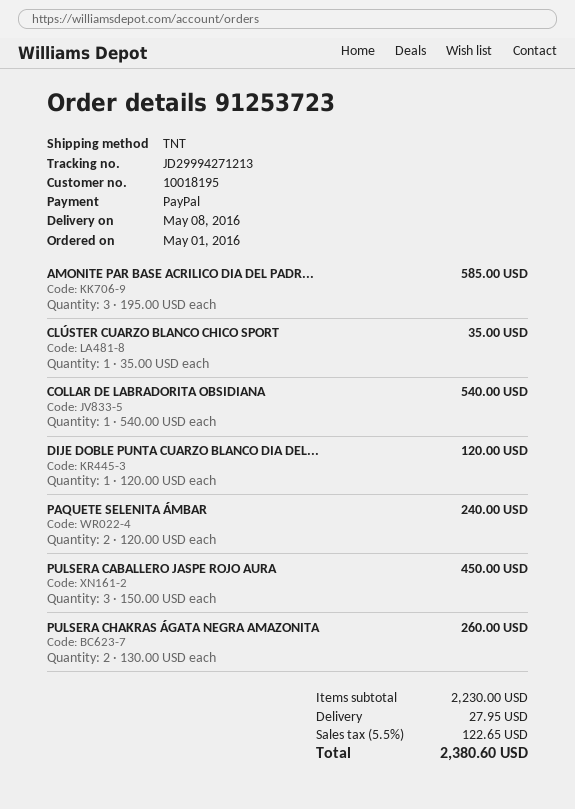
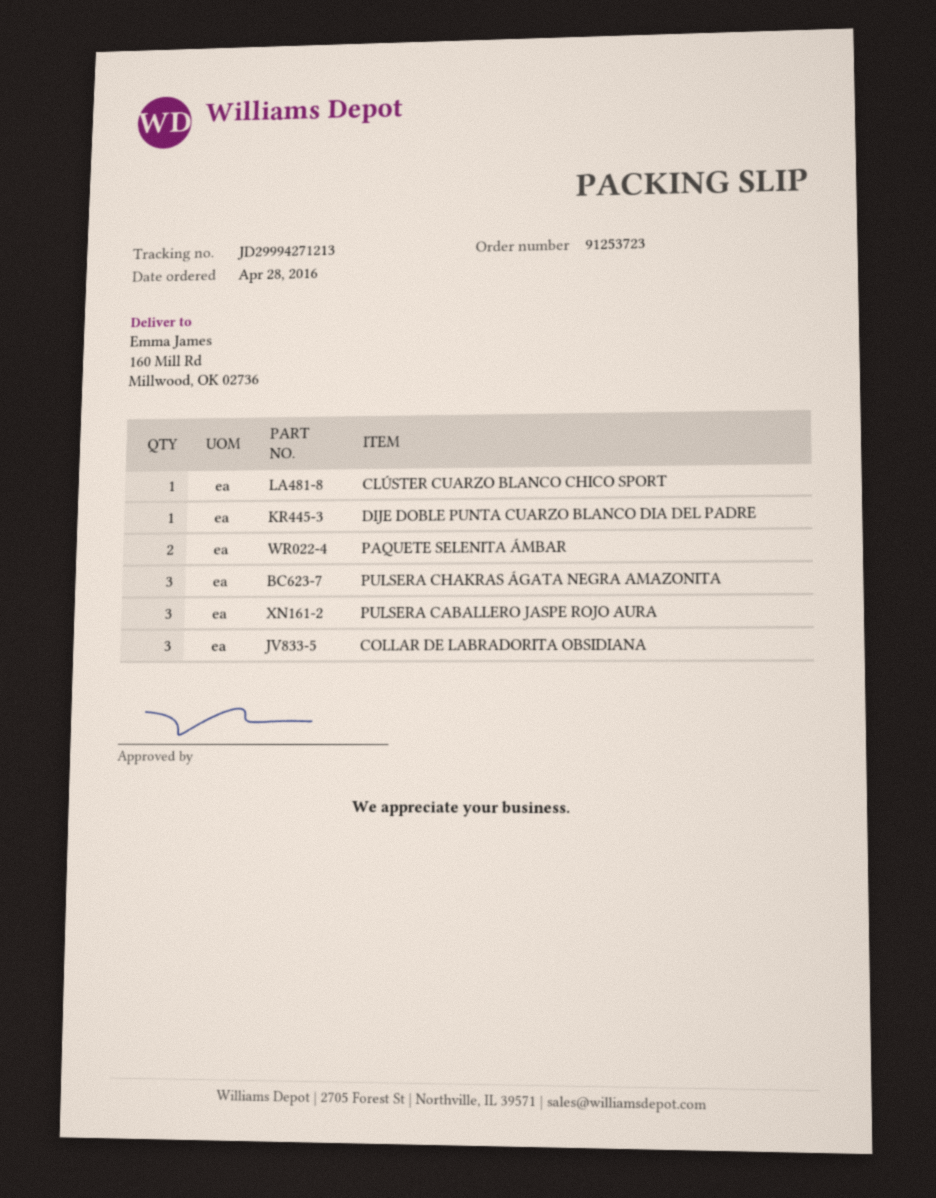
order date: 2016-05-01 -> 2016-04-28
AMONITE PAR BASE ACRILICO DIA DEL PADR...: 3 -> none
COLLAR DE LABRADORITA OBSIDIANA: 1 -> 3
PULSERA CHAKRAS ÁGATA NEGRA AMAZONITA: 2 -> 3

